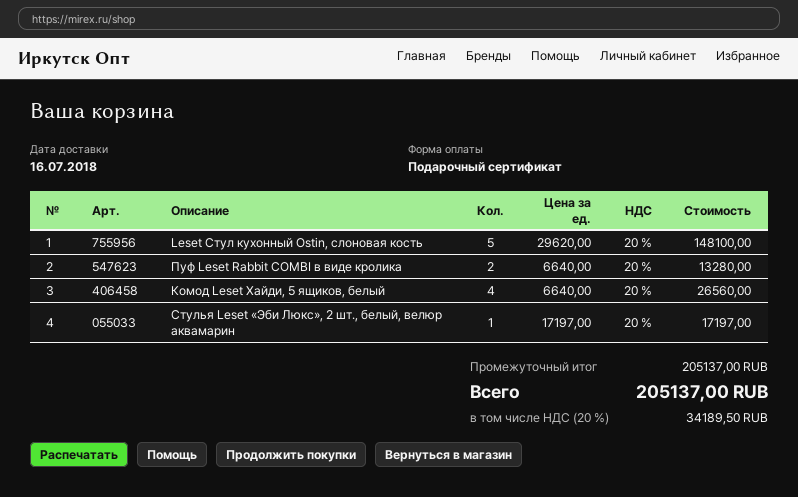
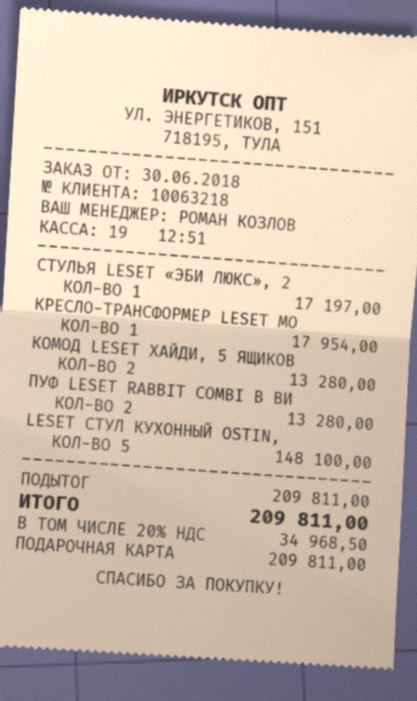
Комод Leset Хайди, 5 ящиков, белый: 4 for 26560.00 -> 2 for 13280.00
КРЕСЛО-ТРАНСФОРМЕР LESET МО: none -> 1 for 17954.00
subtotal: 205137.00 -> 209811.00
tax: 20% = 34189.50 -> 20% = 34968.50
total: 205137.00 -> 209811.00

